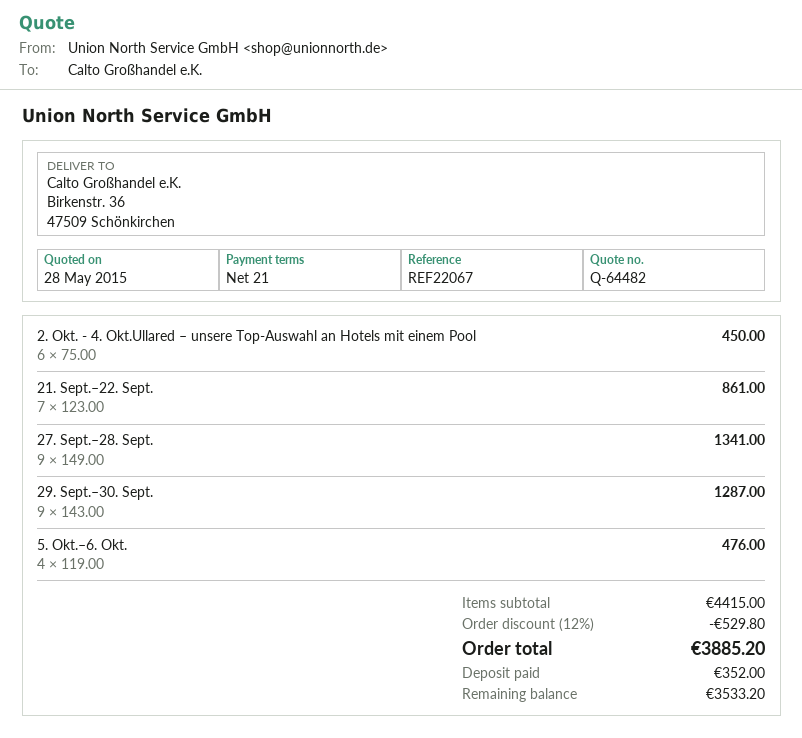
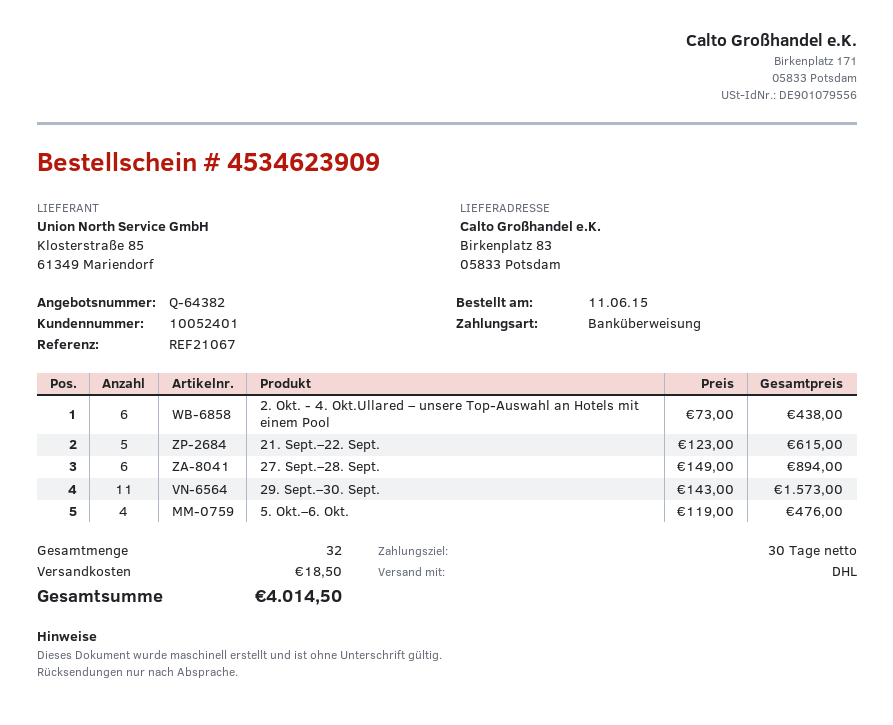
quote number: Q-64482 -> Q-64382
payment terms: 21 days -> 30 days
reference: REF22067 -> REF21067
ship to: Birkenstr. 36, 47509 Schönkirchen -> Birkenplatz 83, 05833 Potsdam
2. Okt. - 4. Okt.Ullared – unsere Top-Auswahl an Hotels mit einem Pool: 6 x 75.00 = 450.00 -> 6 x 73.00 = 438.00
21. Sept.–22. Sept.: 7 x 123.00 = 861.00 -> 5 x 123.00 = 615.00
27. Sept.–28. Sept.: 9 x 149.00 = 1341.00 -> 6 x 149.00 = 894.00
29. Sept.–30. Sept.: 9 x 143.00 = 1287.00 -> 11 x 143.00 = 1573.00
discount: 12% = 529.80 -> none
shipping: none -> 18.50
total: 3885.20 -> 4014.50

